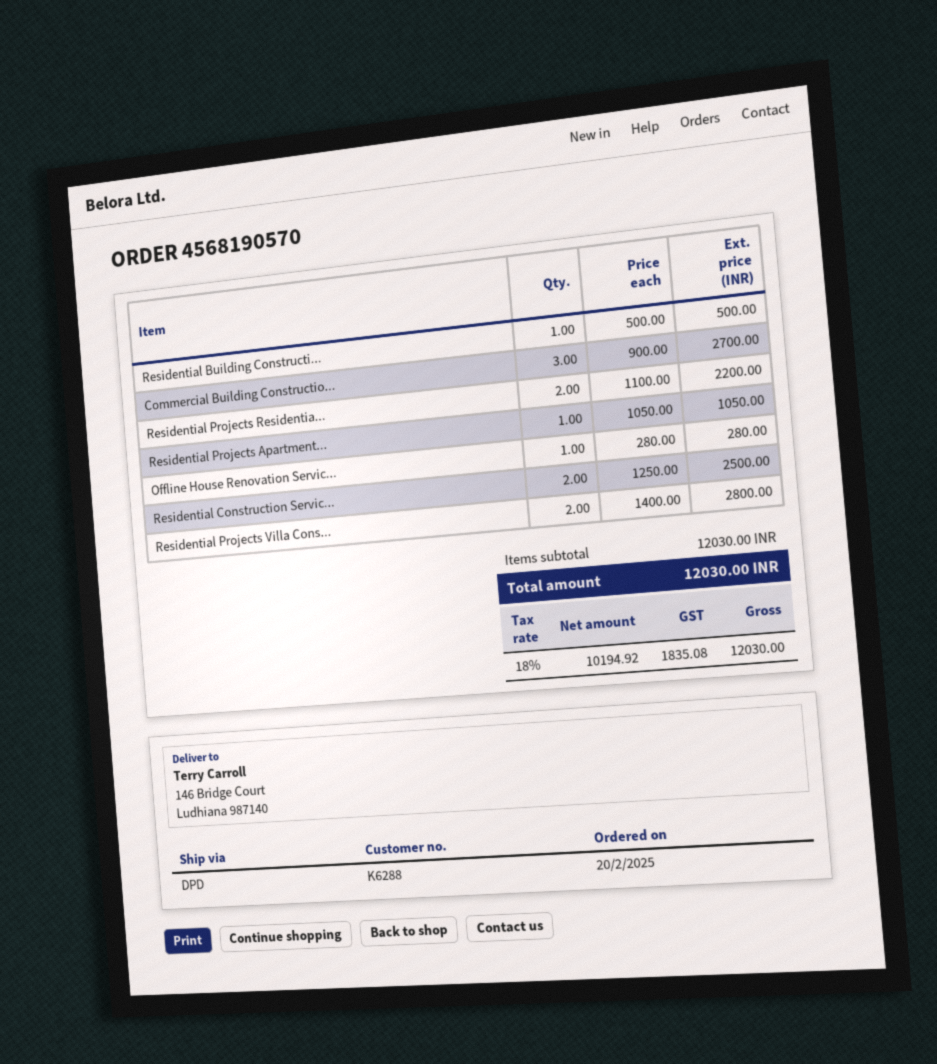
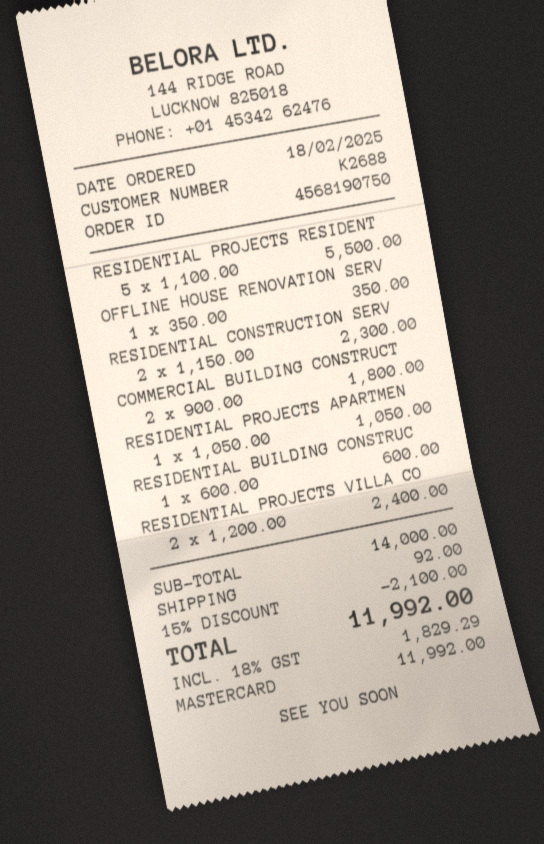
order number: 4568190570 -> 4568190750
order date: 2025-02-20 -> 2025-02-18
customer number: K6288 -> K2688
Residential Building Constructi...: 1 x 500.00 = 500.00 -> 1 x 600.00 = 600.00
Commercial Building Constructio...: 3 x 900.00 = 2700.00 -> 2 x 900.00 = 1800.00
Residential Projects Residentia...: 2 x 1100.00 = 2200.00 -> 5 x 1100.00 = 5500.00
Offline House Renovation Servic...: 1 x 280.00 = 280.00 -> 1 x 350.00 = 350.00
Residential Construction Servic...: 2 x 1250.00 = 2500.00 -> 2 x 1150.00 = 2300.00
Residential Projects Villa Cons...: 2 x 1400.00 = 2800.00 -> 2 x 1200.00 = 2400.00
subtotal: 12030.00 -> 14000.00
discount: none -> 15% = 2100.00
shipping: none -> 92.00
tax: 18% = 1835.08 -> 18% = 1829.29
total: 12030.00 -> 11992.00

